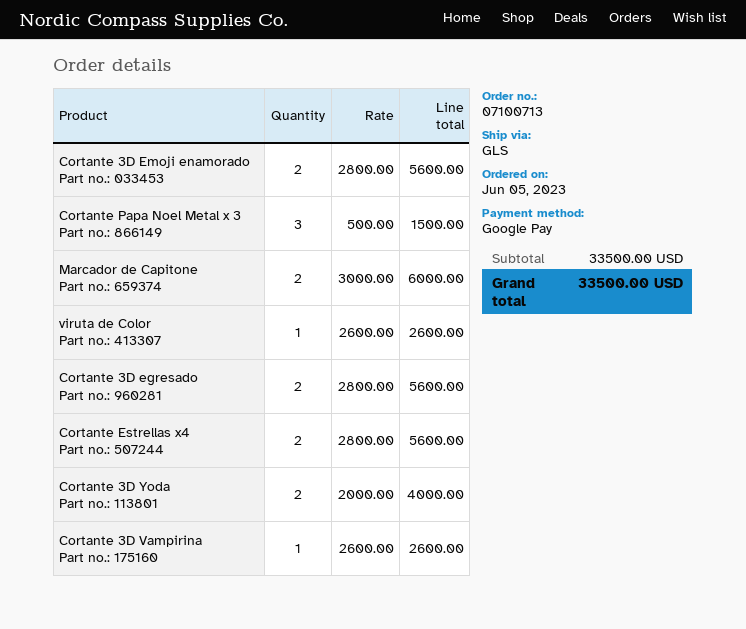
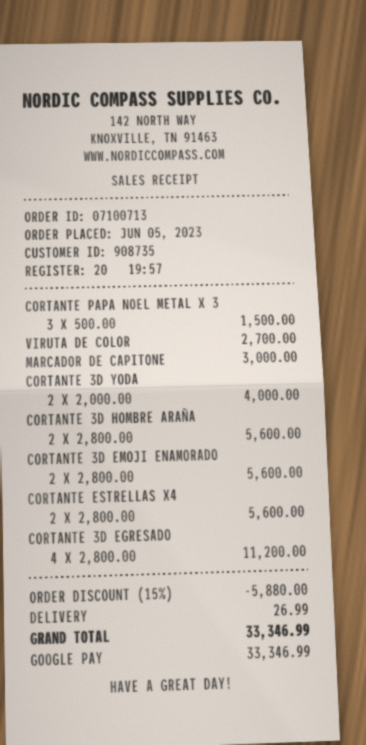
Marcador de Capitone: 2 x 3000.00 = 6000.00 -> 1 x 3000.00 = 3000.00
viruta de Color: 1 x 2600.00 = 2600.00 -> 1 x 2700.00 = 2700.00
Cortante 3D egresado: 2 x 2800.00 = 5600.00 -> 4 x 2800.00 = 11200.00
Cortante 3D Vampirina: 1 x 2600.00 = 2600.00 -> none
CORTANTE 3D HOMBRE ARAÑA: none -> 2 x 2800.00 = 5600.00
discount: none -> 15% = 5880.00
shipping: none -> 26.99
total: 33500.00 -> 33346.99

